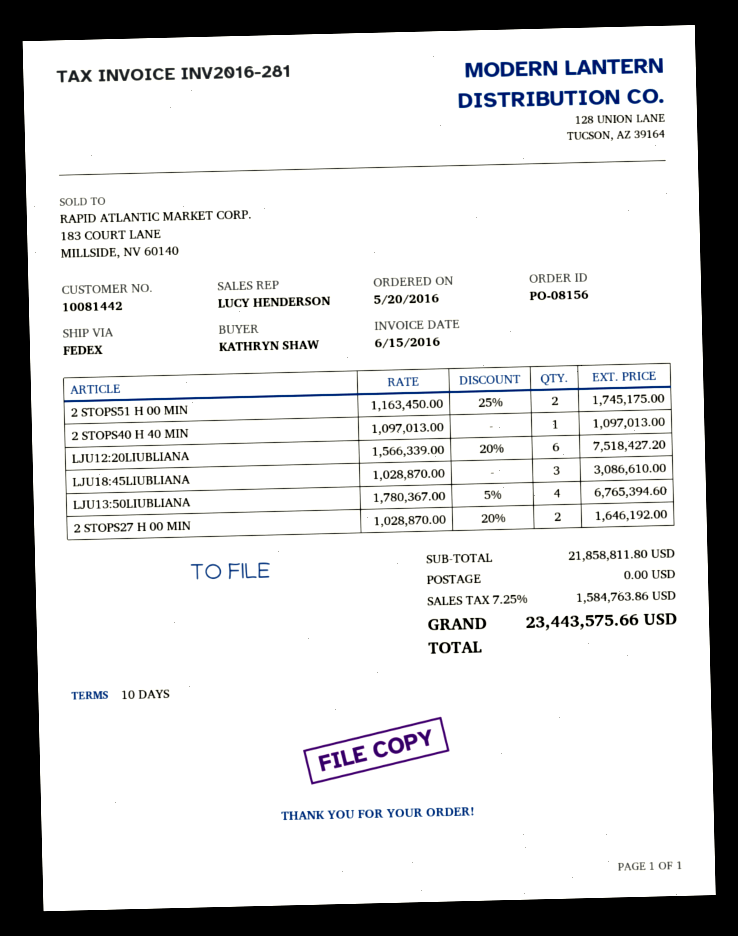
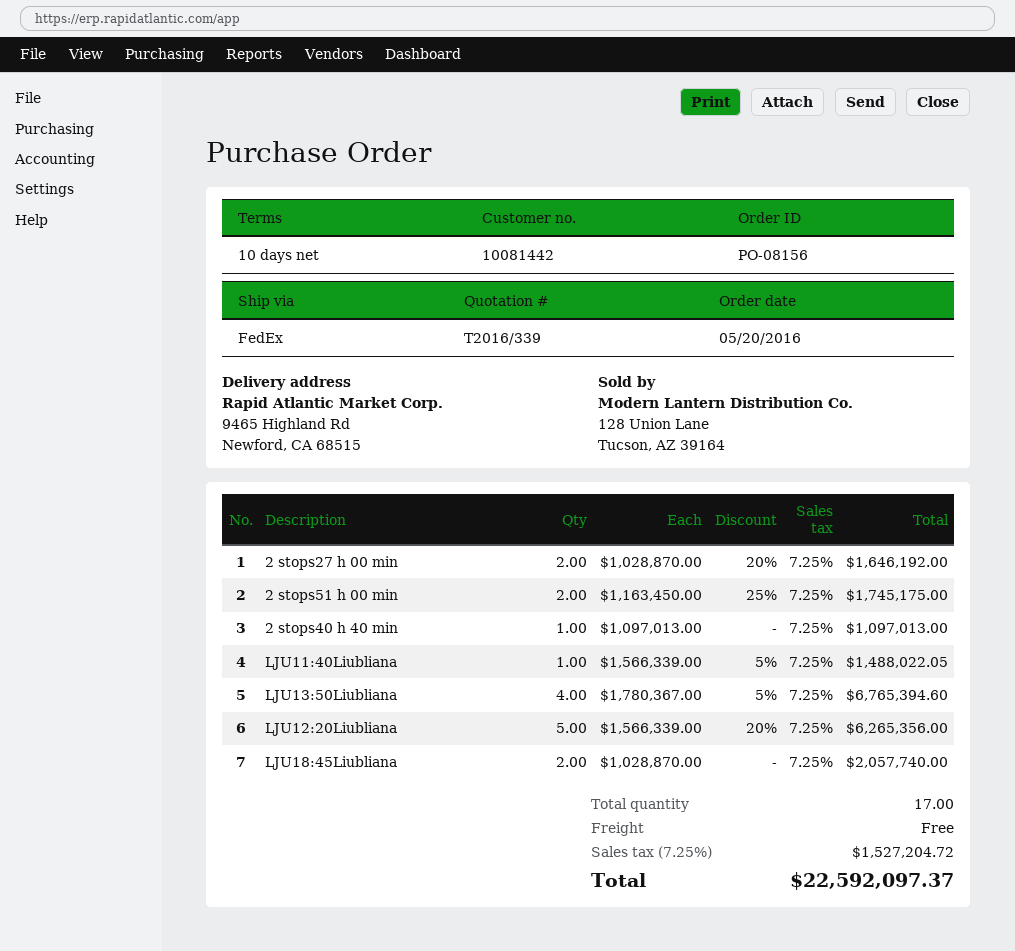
LJU12:20LIUBLIANA: 6 x 1566339.00 - 20% = 7518427.20 -> 5 x 1566339.00 - 20% = 6265356.00
LJU18:45LIUBLIANA: 3 x 1028870.00 = 3086610.00 -> 2 x 1028870.00 = 2057740.00
LJU11:40Liubliana: none -> 1 x 1566339.00 - 5% = 1488022.05
tax: 7.25% = 1584763.86 -> 7.25% = 1527204.72
total: 23443575.66 -> 22592097.37

